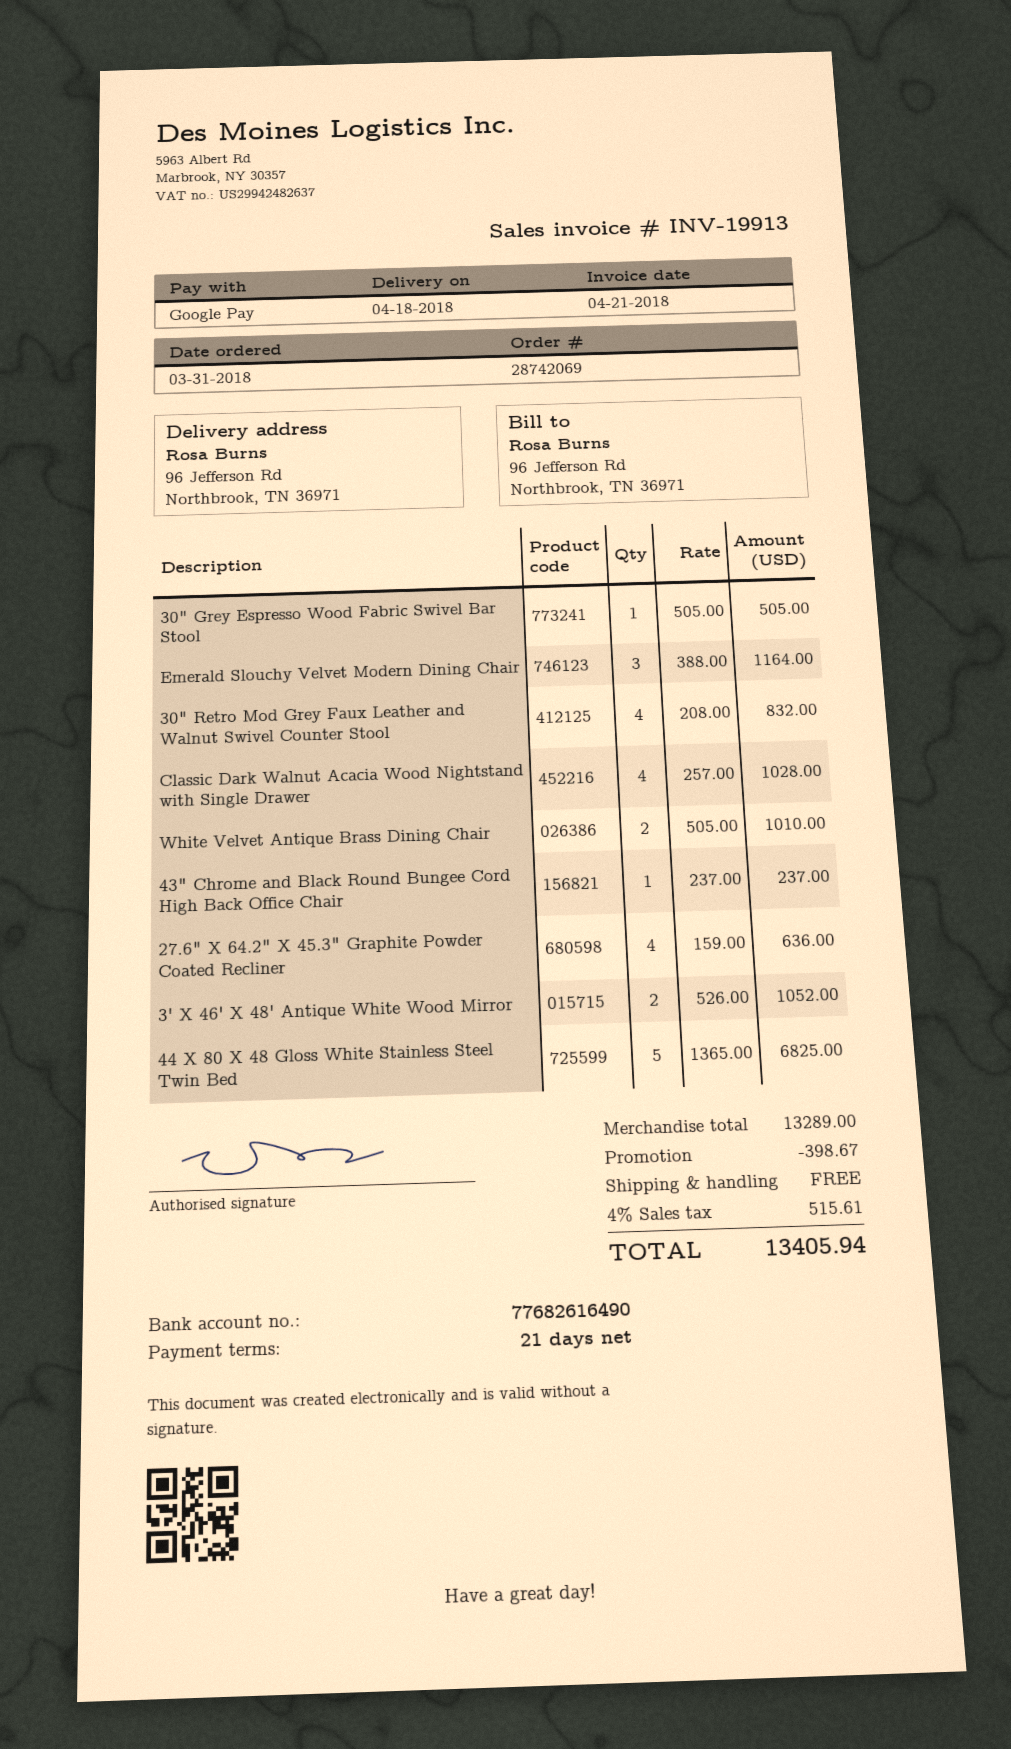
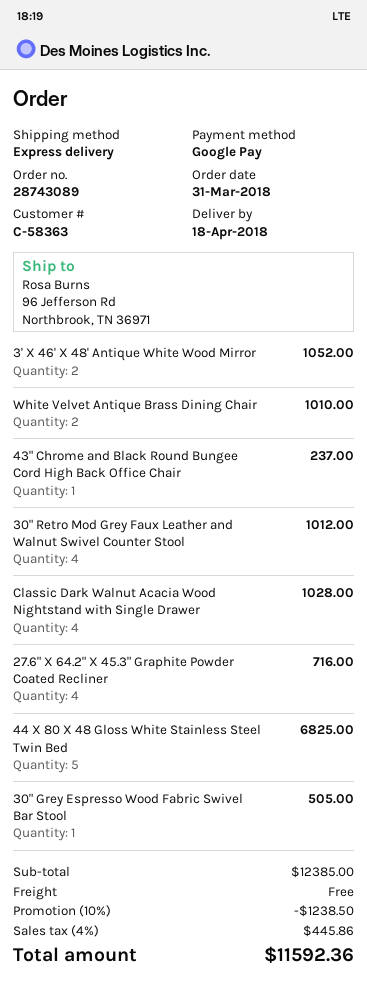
order number: 28742069 -> 28743089
Emerald Slouchy Velvet Modern Dining Chair: 3 for 1164.00 -> none
30" Retro Mod Grey Faux Leather and Walnut Swivel Counter Stool: 4 for 832.00 -> 4 for 1012.00
27.6" X 64.2" X 45.3" Graphite Powder Coated Recliner: 4 for 636.00 -> 4 for 716.00
subtotal: 13289.00 -> 12385.00
discount: 398.67 -> 1238.50
tax: 4% = 515.61 -> 4% = 445.86
total: 13405.94 -> 11592.36

